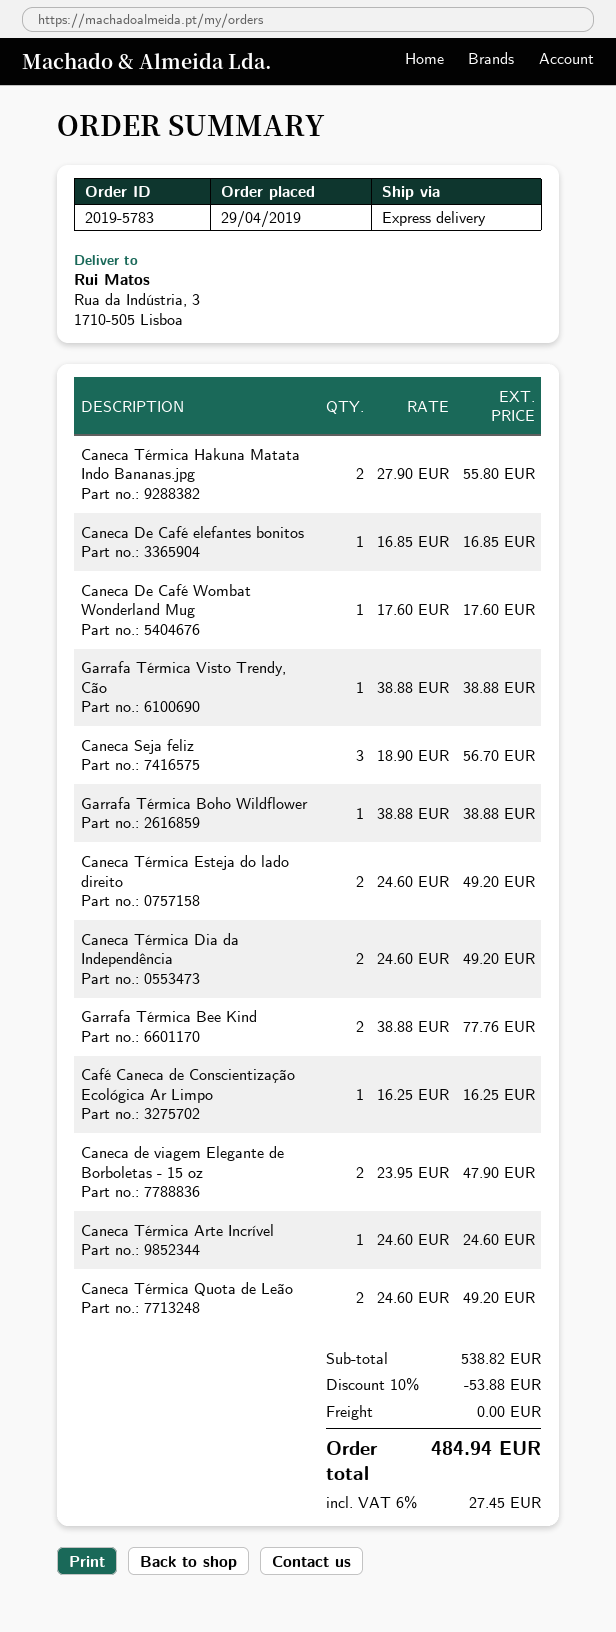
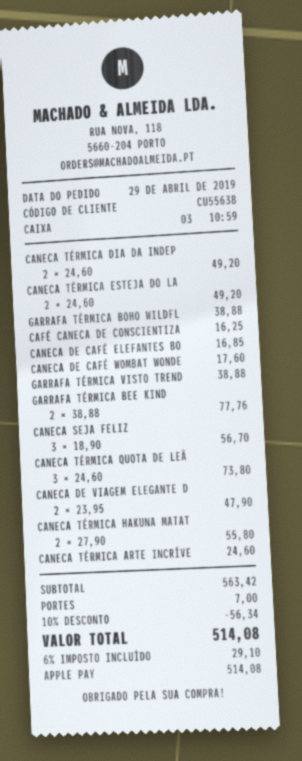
Caneca Térmica Quota de Leão: 2 x 24.60 = 49.20 -> 3 x 24.60 = 73.80
subtotal: 538.82 -> 563.42
discount: 10% = 53.88 -> 10% = 56.34
shipping: 0.00 -> 7.00
tax: 6% = 27.45 -> 6% = 29.10
total: 484.94 -> 514.08

